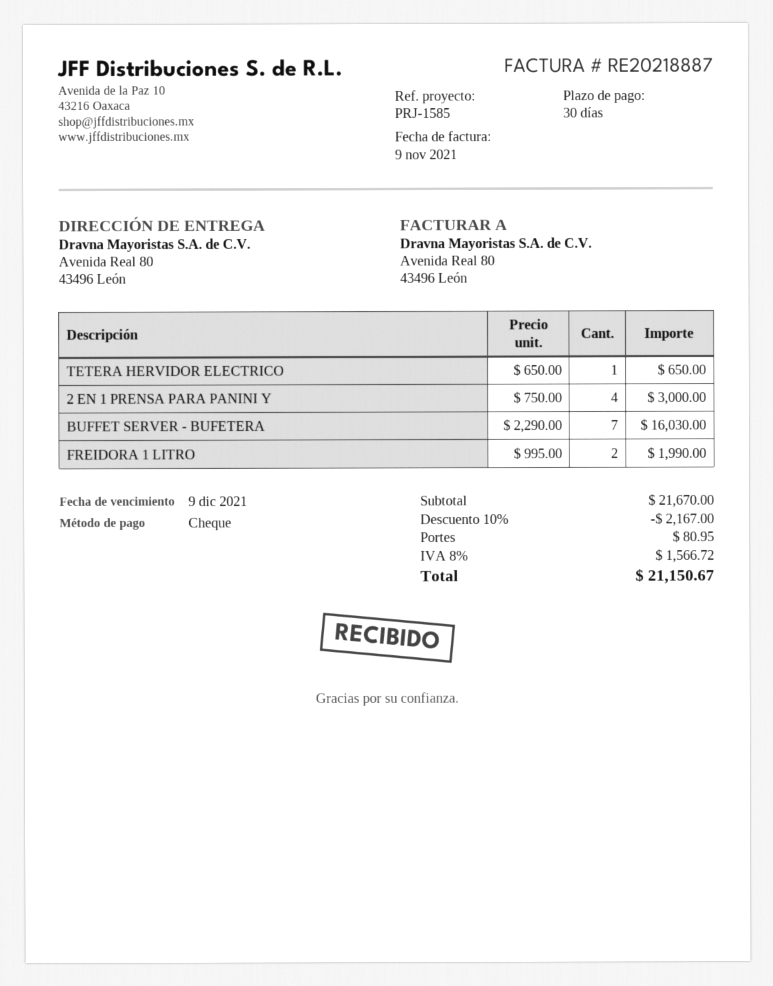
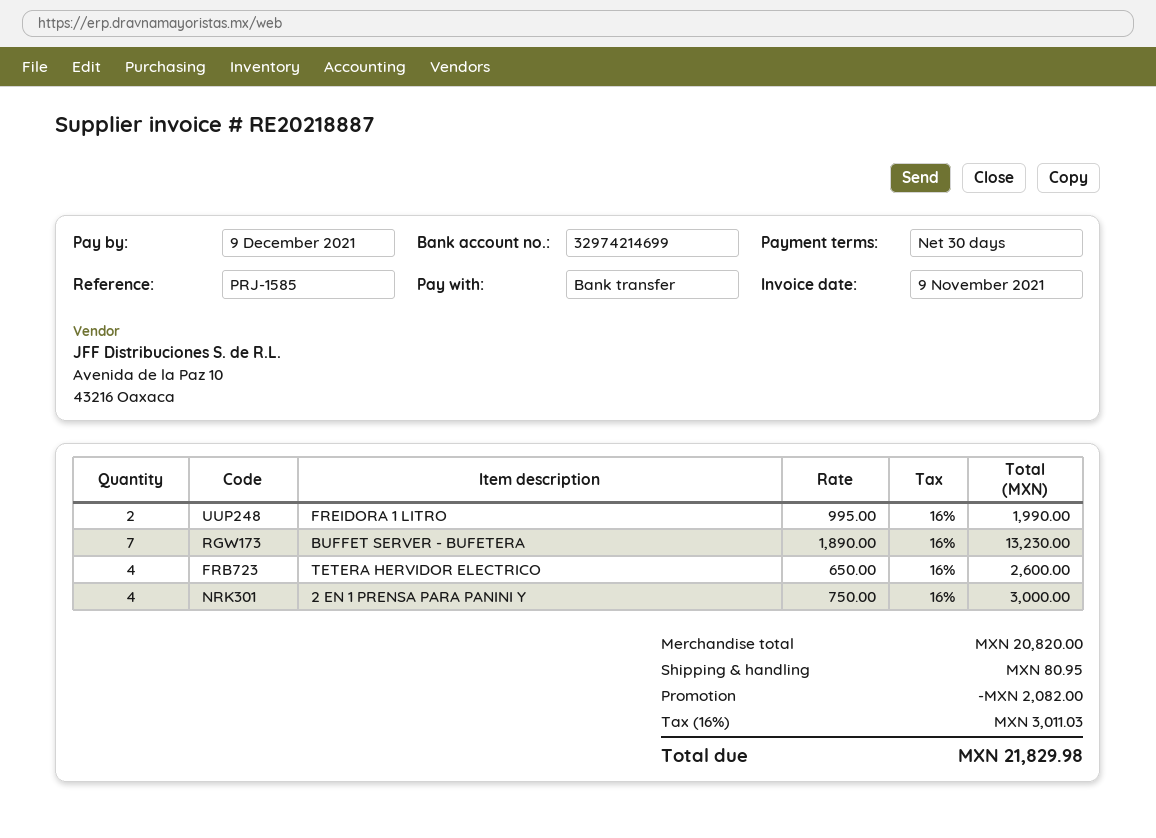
payment method: cheque -> bank transfer
TETERA HERVIDOR ELECTRICO: 1 x 650.00 = 650.00 -> 4 x 650.00 = 2600.00
BUFFET SERVER - BUFETERA: 7 x 2290.00 = 16030.00 -> 7 x 1890.00 = 13230.00
subtotal: 21670.00 -> 20820.00
discount: 2167.00 -> 2082.00
tax: 8% = 1566.72 -> 16% = 3011.03
total: 21150.67 -> 21829.98

